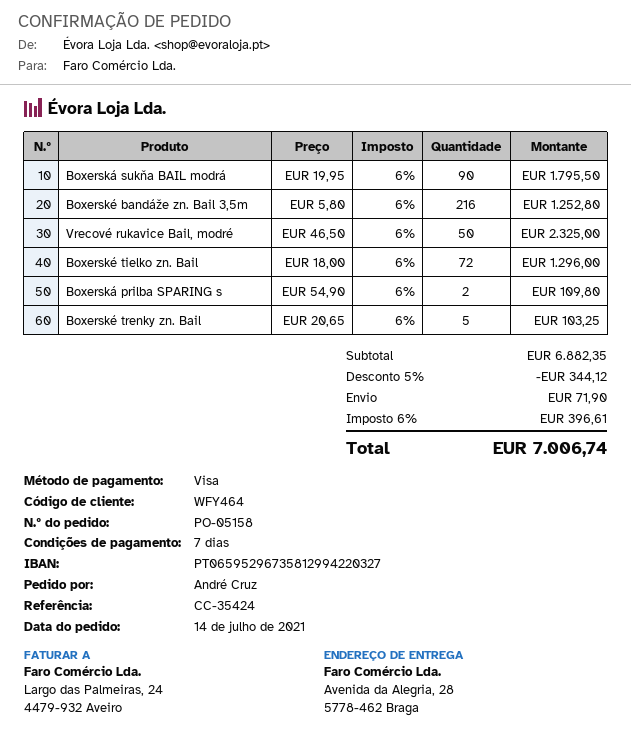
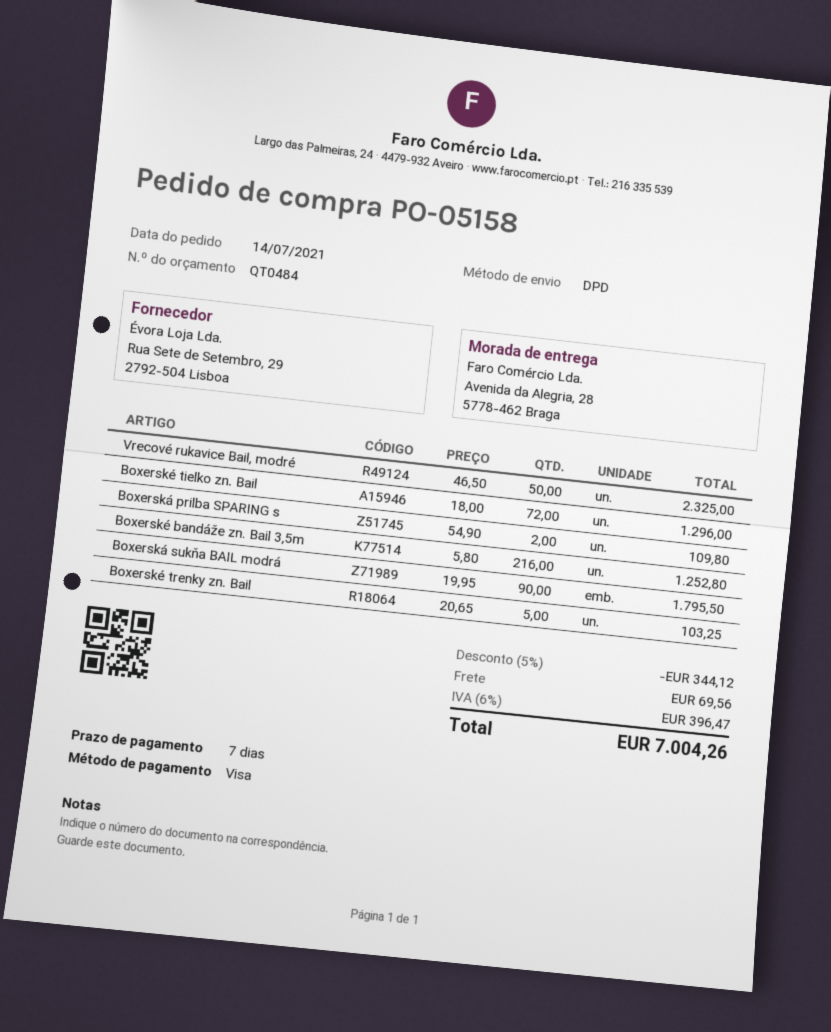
shipping: 71.90 -> 69.56
tax: 6% = 396.61 -> 6% = 396.47
total: 7006.74 -> 7004.26

